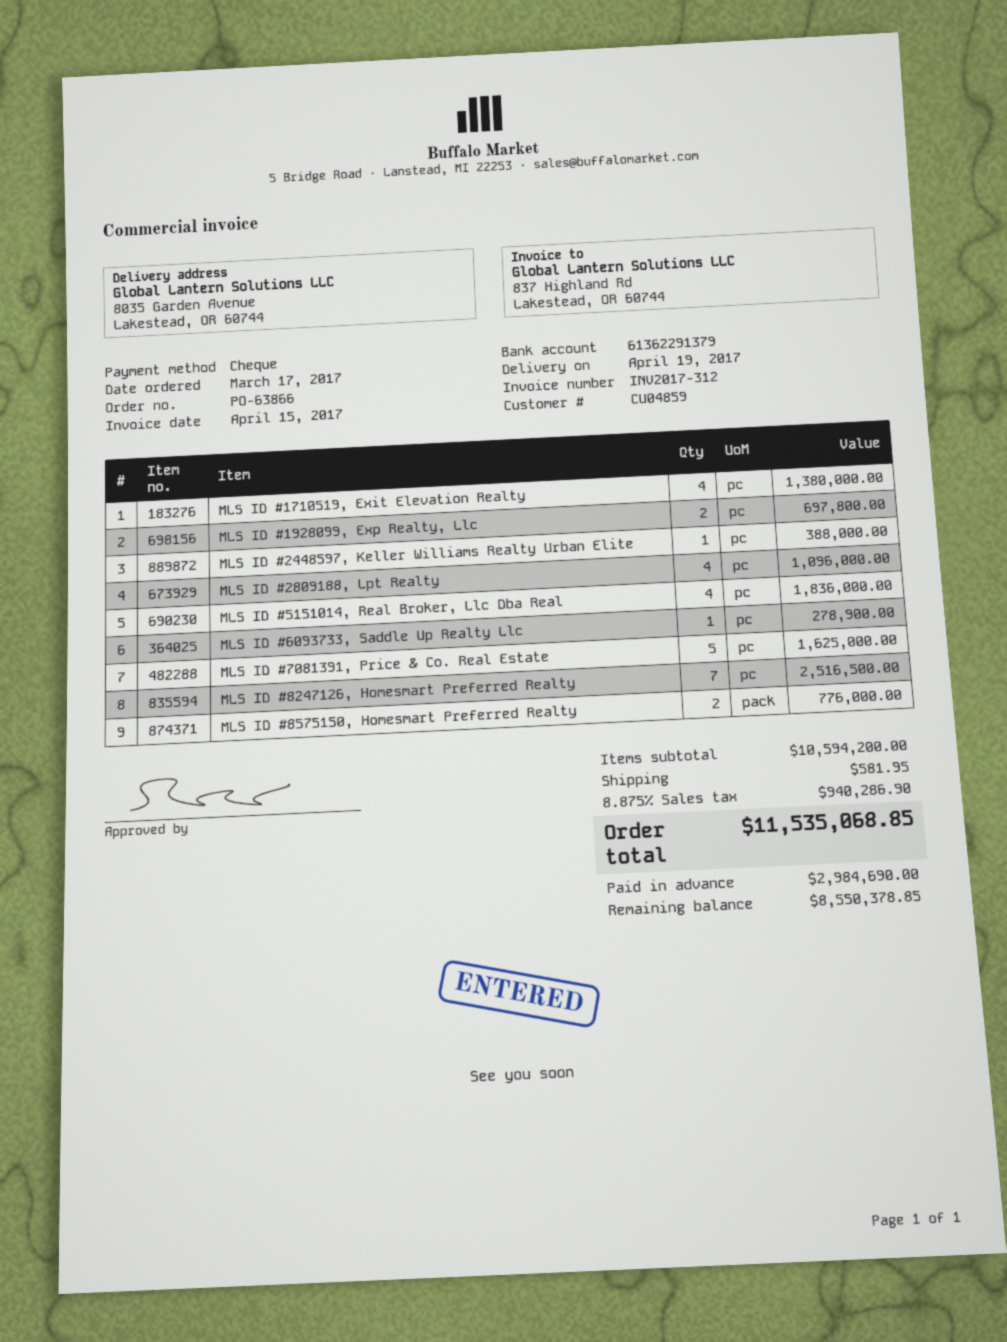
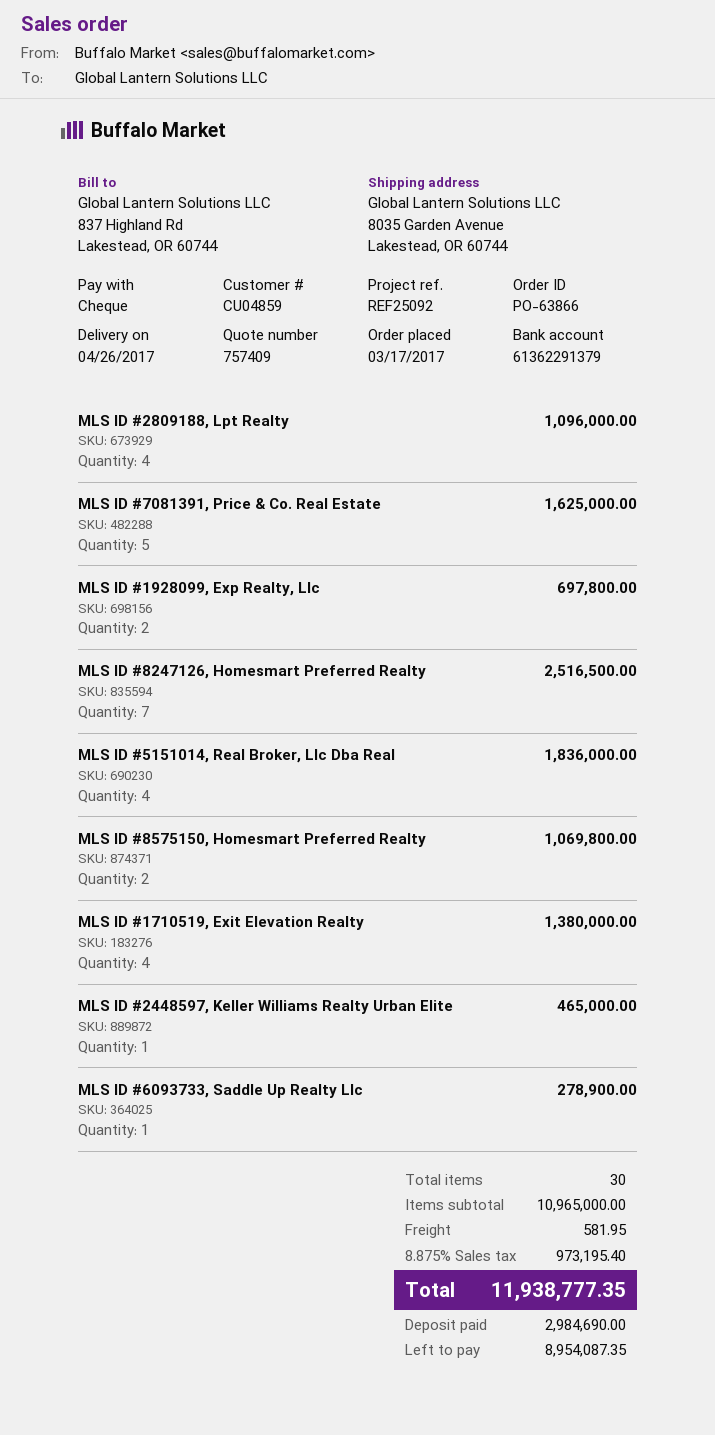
delivery date: 2017-04-19 -> 2017-04-26
MLS ID #2448597, Keller Williams Realty Urban Elite: 1 for 388000.00 -> 1 for 465000.00
MLS ID #8575150, Homesmart Preferred Realty: 2 for 776000.00 -> 2 for 1069800.00
subtotal: 10594200.00 -> 10965000.00
tax: 8.875% = 940286.90 -> 8.875% = 973195.40
total: 11535068.85 -> 11938777.35
balance: 8550378.85 -> 8954087.35

